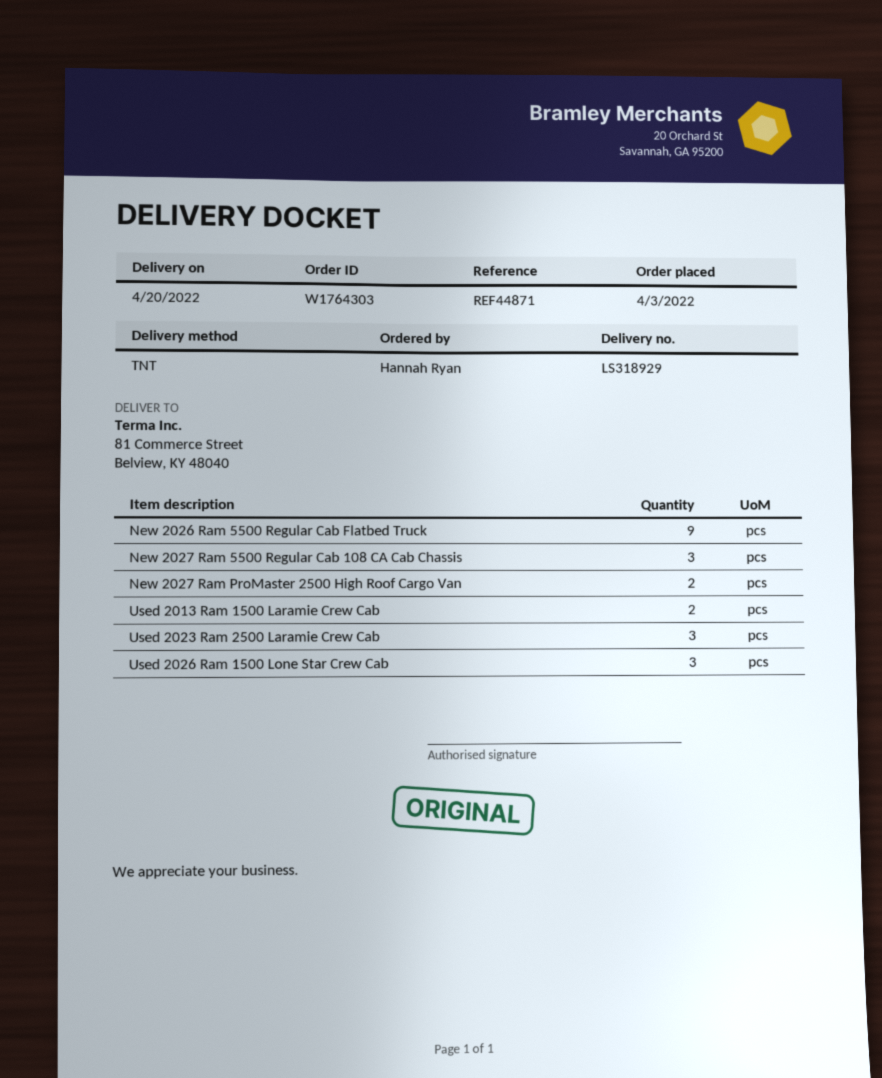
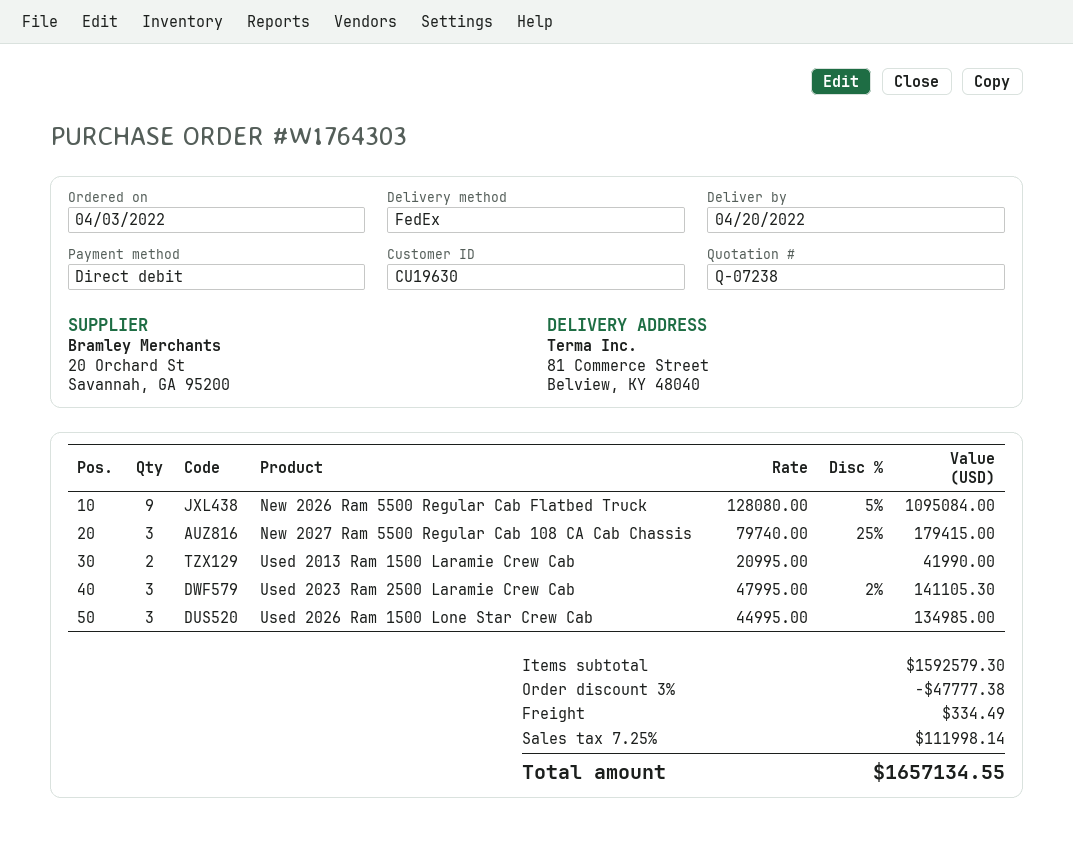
shipping method: TNT -> FedEx
New 2027 Ram ProMaster 2500 High Roof Cargo Van: 2 -> none

